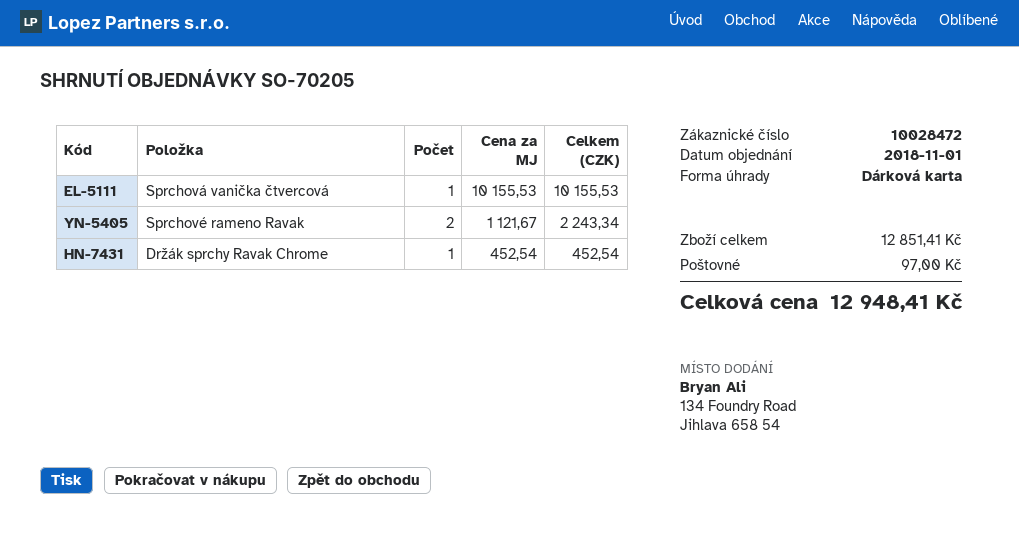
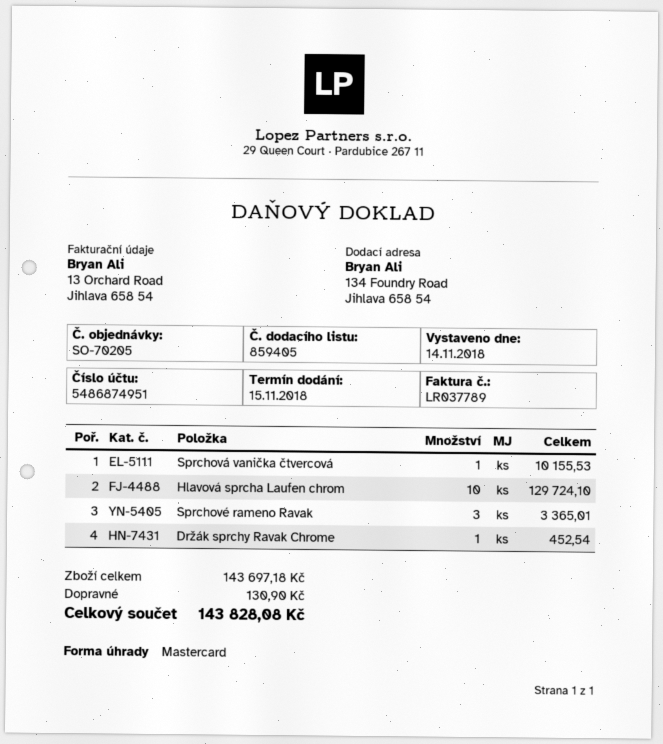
payment method: gift card -> Mastercard
Sprchové rameno Ravak: 2 for 2243.34 -> 3 for 3365.01
Hlavová sprcha Laufen chrom: none -> 10 for 129724.10
subtotal: 12851.41 -> 143697.18
shipping: 97.00 -> 130.90
total: 12948.41 -> 143828.08

